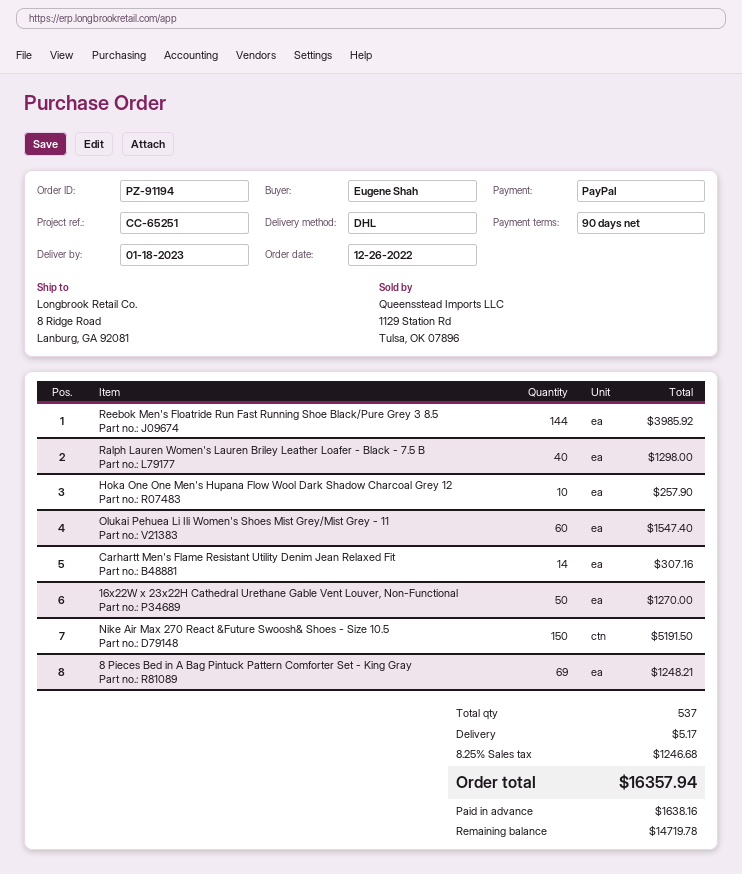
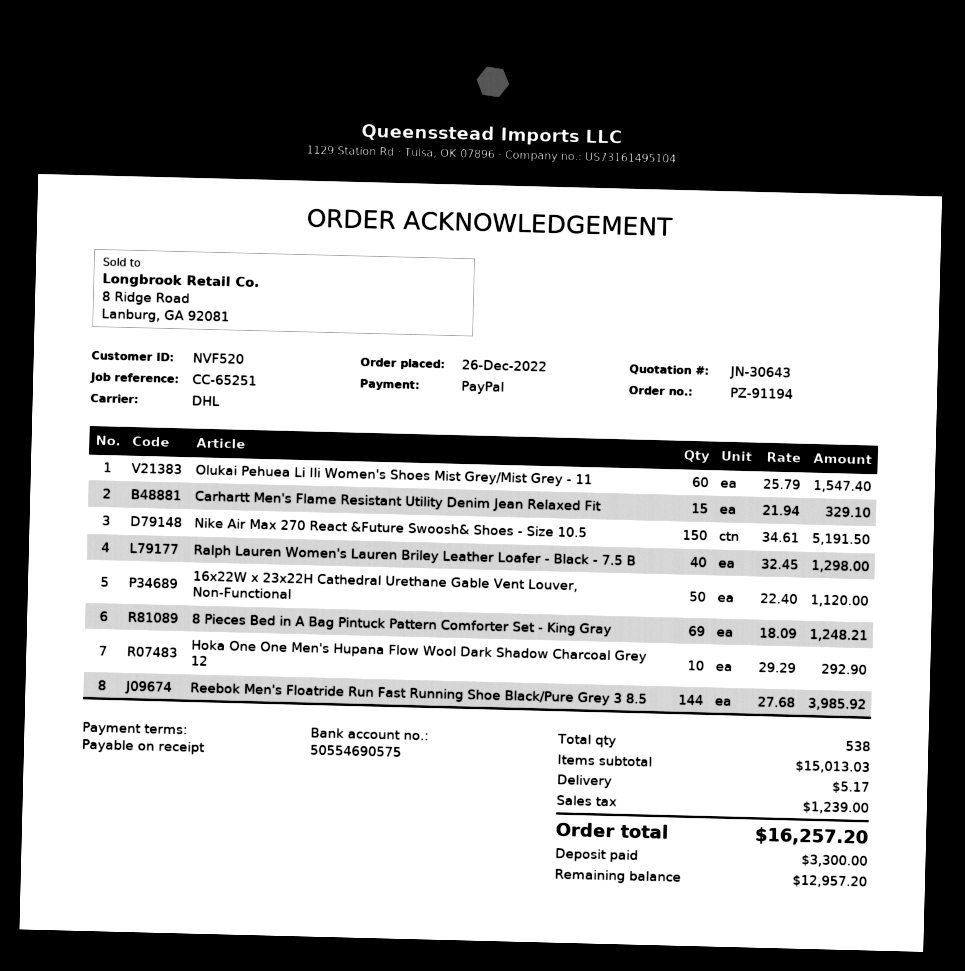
payment terms: 90 days -> on receipt
Hoka One One Men's Hupana Flow Wool Dark Shadow Charcoal Grey 12: 10 for 257.90 -> 10 for 292.90
Carhartt Men's Flame Resistant Utility Denim Jean Relaxed Fit: 14 for 307.16 -> 15 for 329.10
16x22W x 23x22H Cathedral Urethane Gable Vent Louver, Non-Functional: 50 for 1270.00 -> 50 for 1120.00
total quantity: 537 -> 538
tax: 1246.68 -> 1239.00
total: 16357.94 -> 16257.20
deposit: 1638.16 -> 3300.00
balance: 14719.78 -> 12957.20

